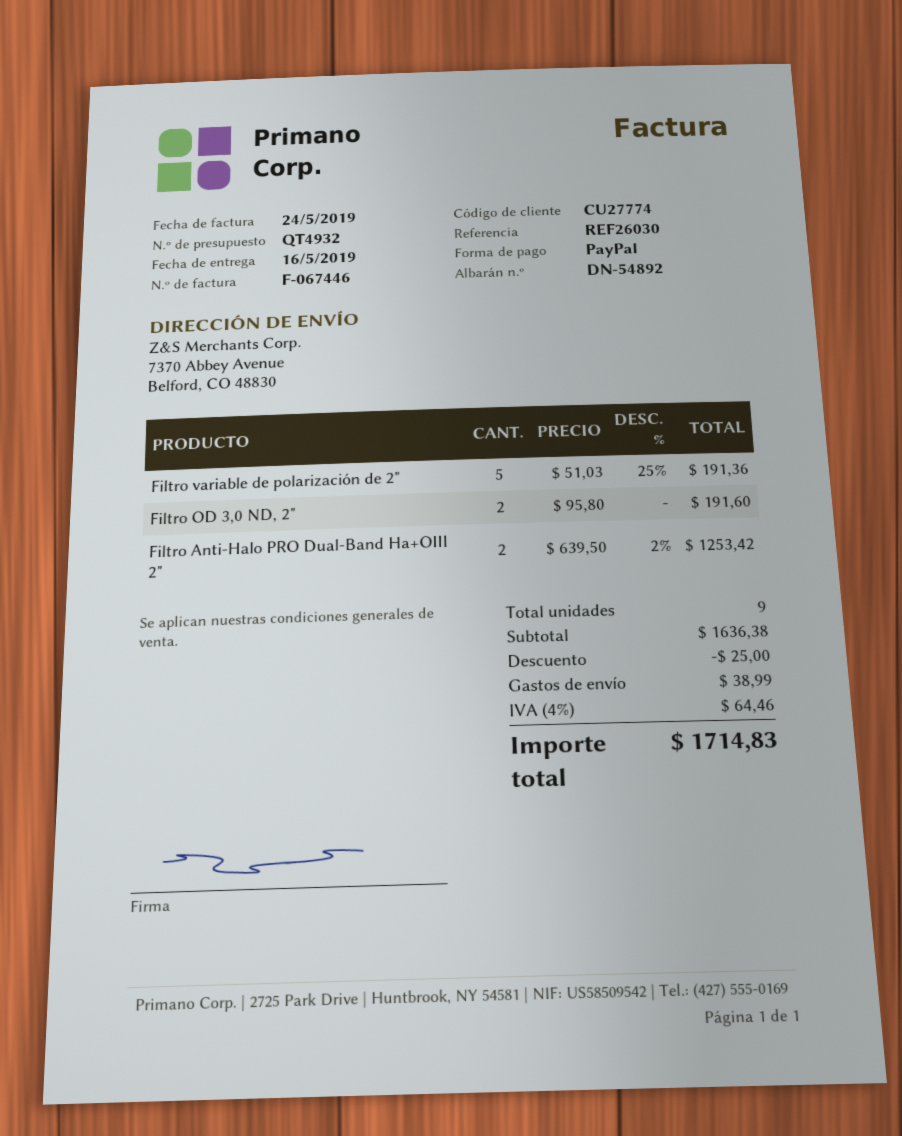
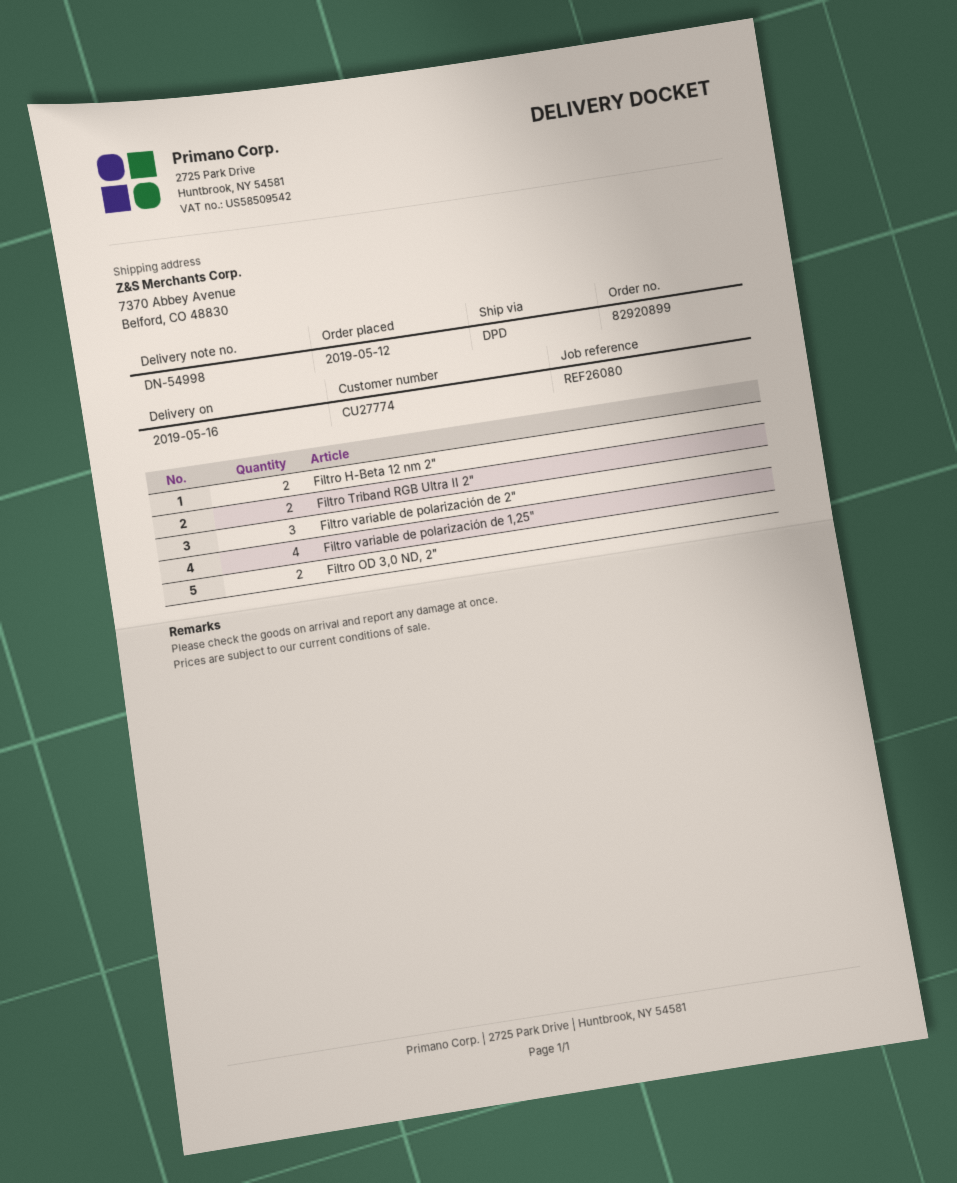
delivery note number: DN-54892 -> DN-54998
reference: REF26030 -> REF26080
Filtro variable de polarización de 2": 5 -> 3
Filtro Anti-Halo PRO Dual-Band Ha+OIII 2": 2 -> none
Filtro H-Beta 12 nm 2": none -> 2
Filtro Triband RGB Ultra II 2": none -> 2
Filtro variable de polarización de 1,25": none -> 4

